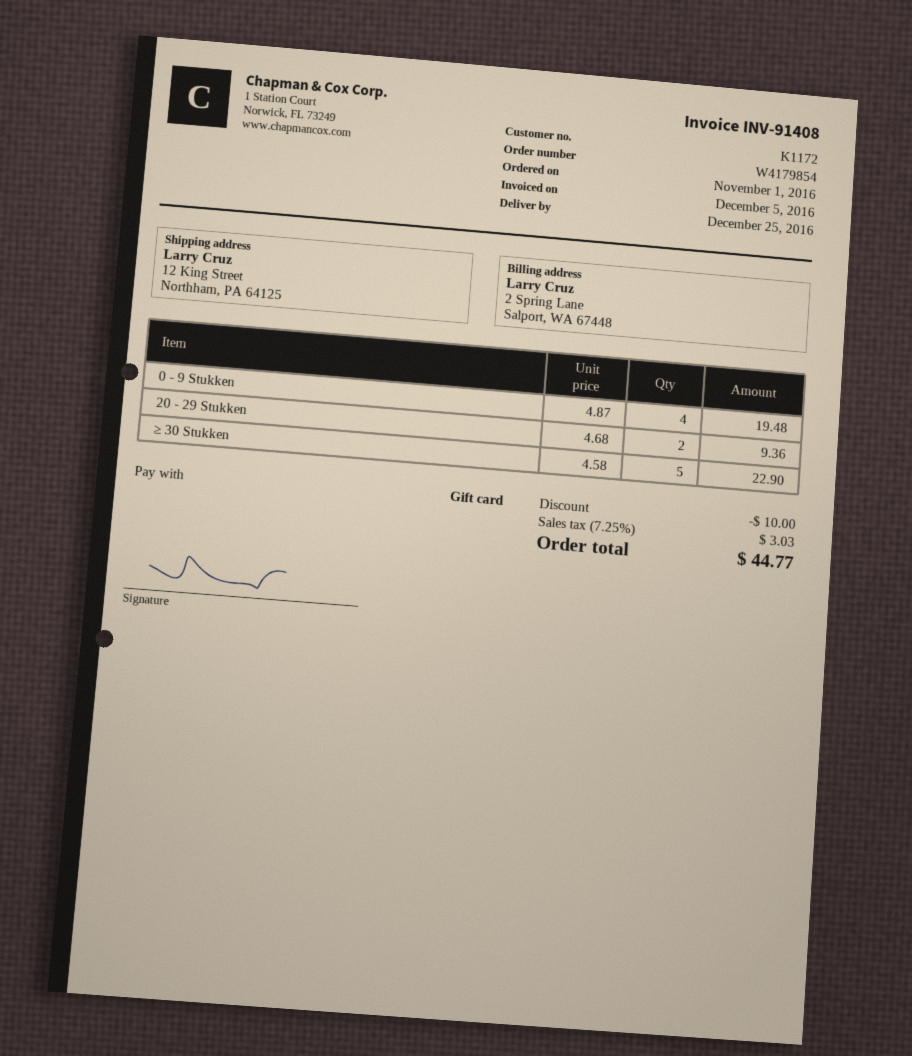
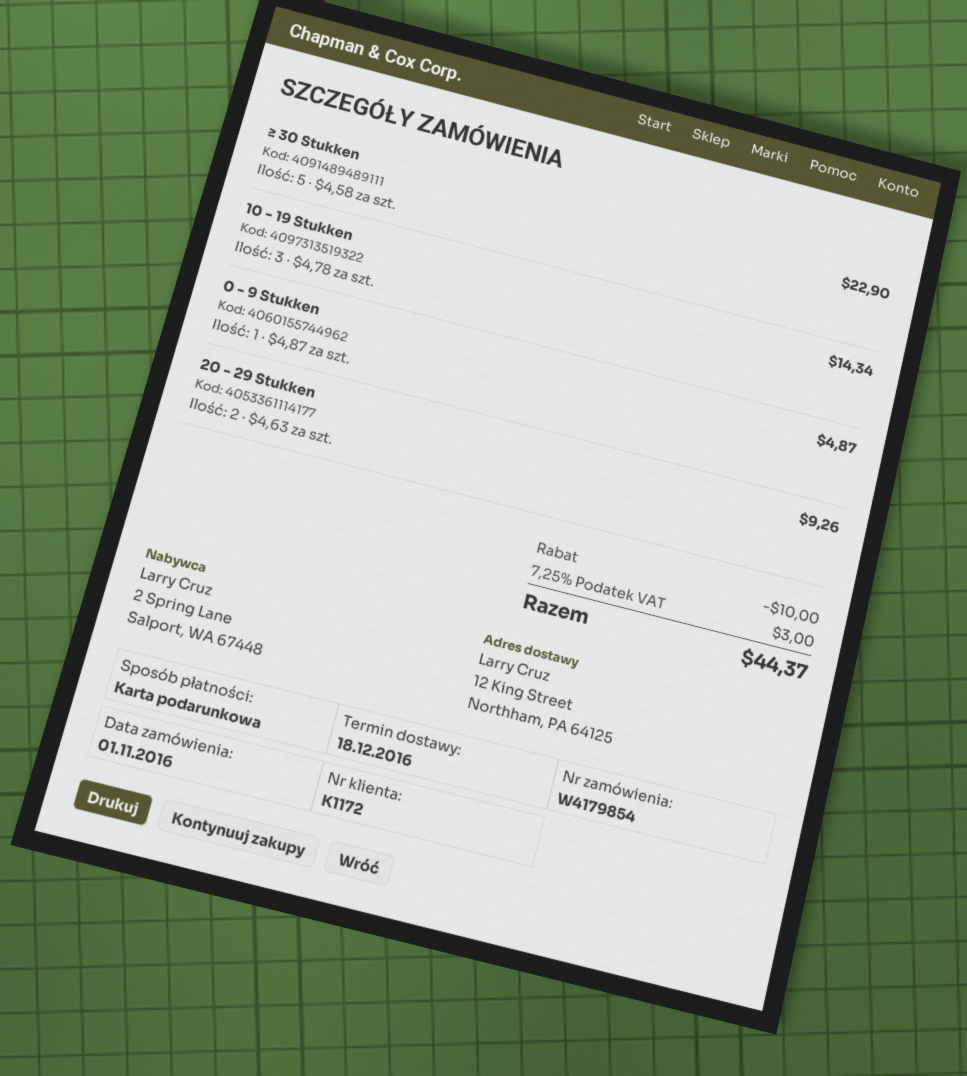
delivery date: 2016-12-25 -> 2016-12-18
0 - 9 Stukken: 4 x 4.87 = 19.48 -> 1 x 4.87 = 4.87
20 - 29 Stukken: 2 x 4.68 = 9.36 -> 2 x 4.63 = 9.26
10 - 19 Stukken: none -> 3 x 4.78 = 14.34
tax: 7.25% = 3.03 -> 7.25% = 3.00
total: 44.77 -> 44.37

